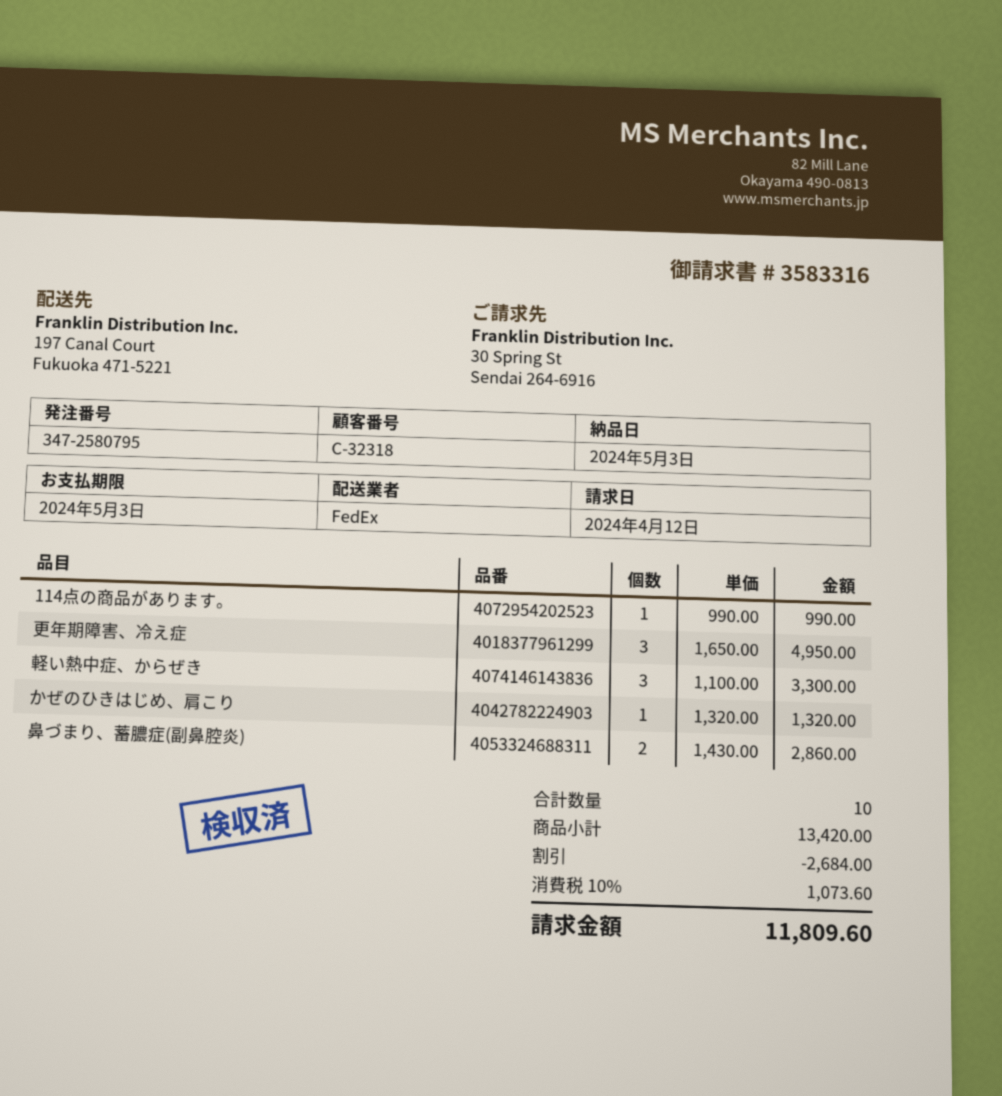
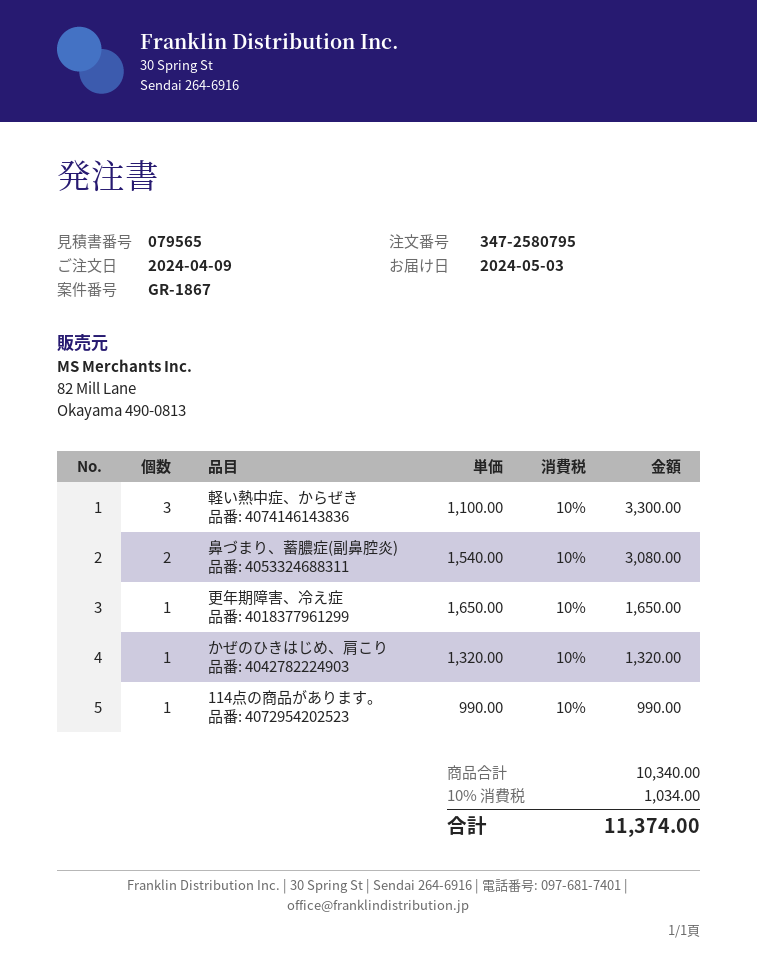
更年期障害、冷え症: 3 x 1650.00 = 4950.00 -> 1 x 1650.00 = 1650.00
鼻づまり、蓄膿症(副鼻腔炎): 2 x 1430.00 = 2860.00 -> 2 x 1540.00 = 3080.00
subtotal: 13420.00 -> 10340.00
discount: 2684.00 -> none
tax: 10% = 1073.60 -> 10% = 1034.00
total: 11809.60 -> 11374.00

